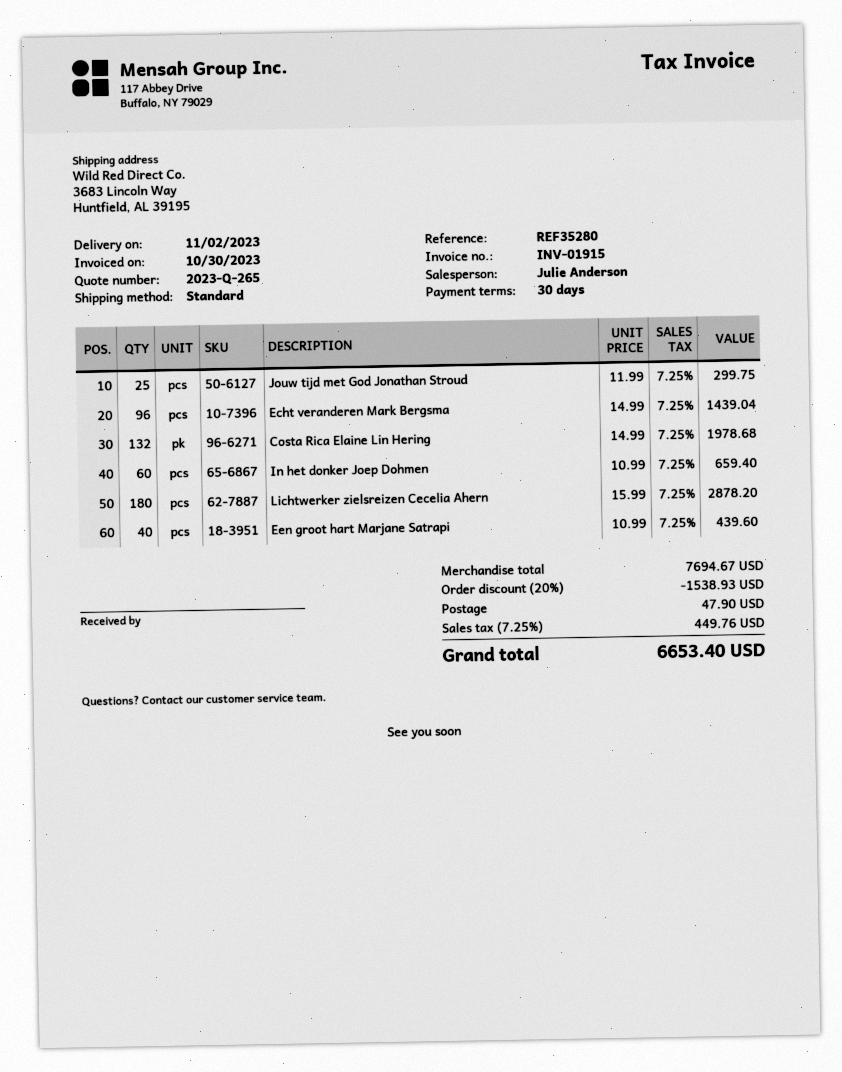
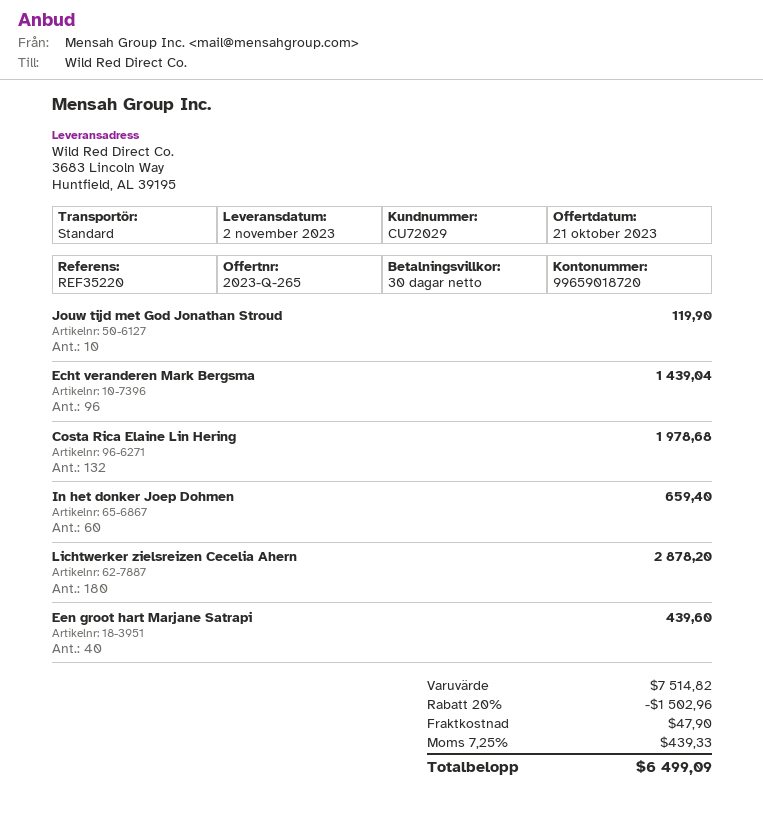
reference: REF35280 -> REF35220
Jouw tijd met God Jonathan Stroud: 25 for 299.75 -> 10 for 119.90
subtotal: 7694.67 -> 7514.82
discount: 20% = 1538.93 -> 20% = 1502.96
tax: 7.25% = 449.76 -> 7.25% = 439.33
total: 6653.40 -> 6499.09

